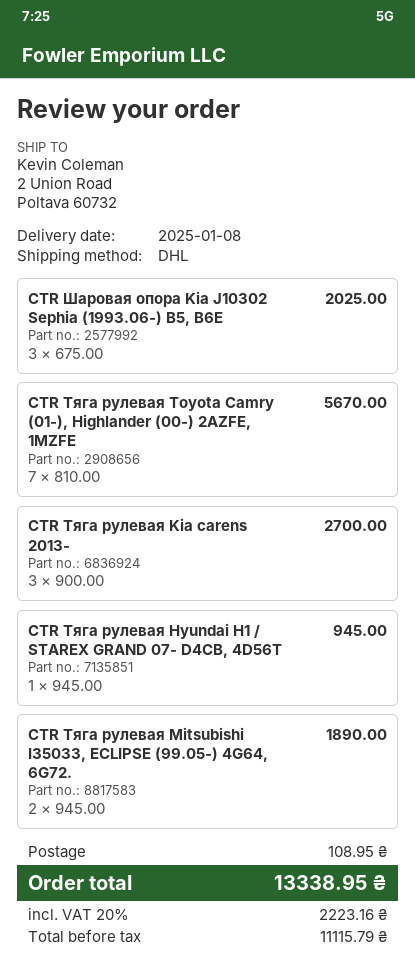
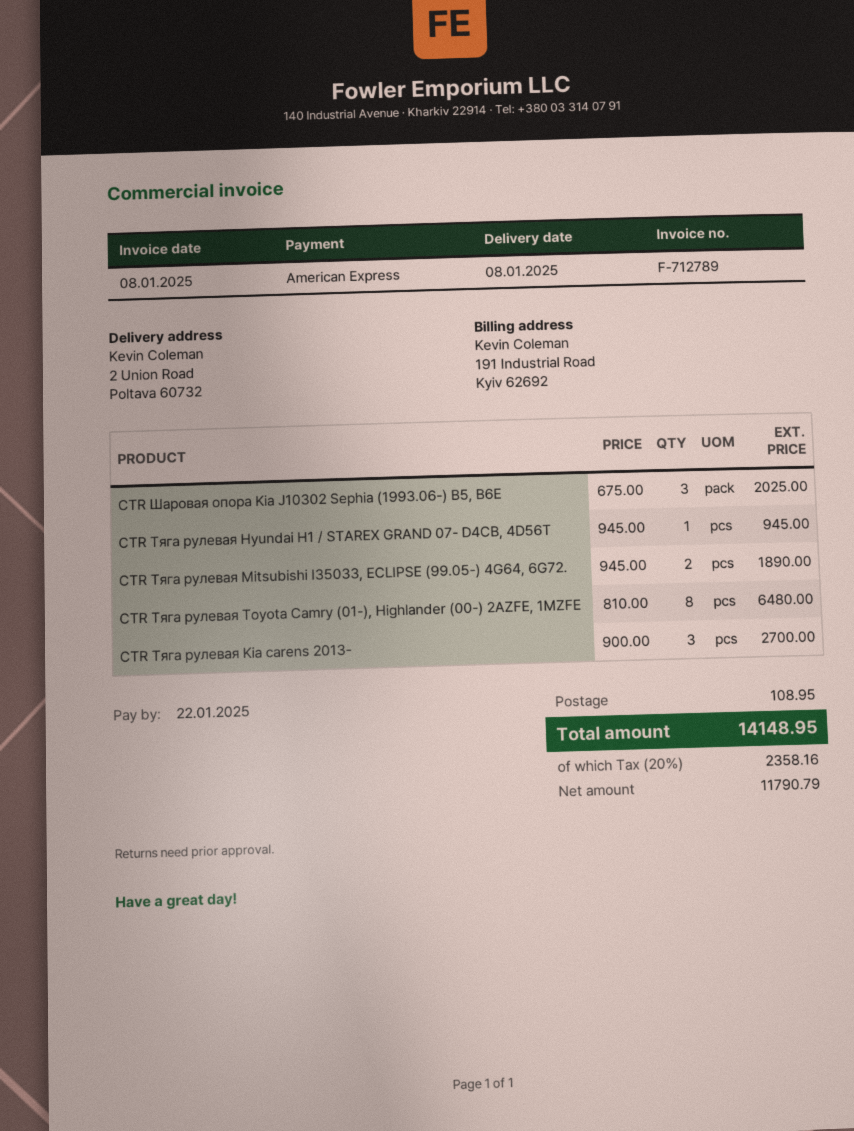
CTR Тяга рулевая Toyota Camry (01-), Highlander (00-) 2AZFE, 1MZFE: 7 x 810.00 = 5670.00 -> 8 x 810.00 = 6480.00
net: 11115.79 -> 11790.79
tax: 20% = 2223.16 -> 20% = 2358.16
total: 13338.95 -> 14148.95

